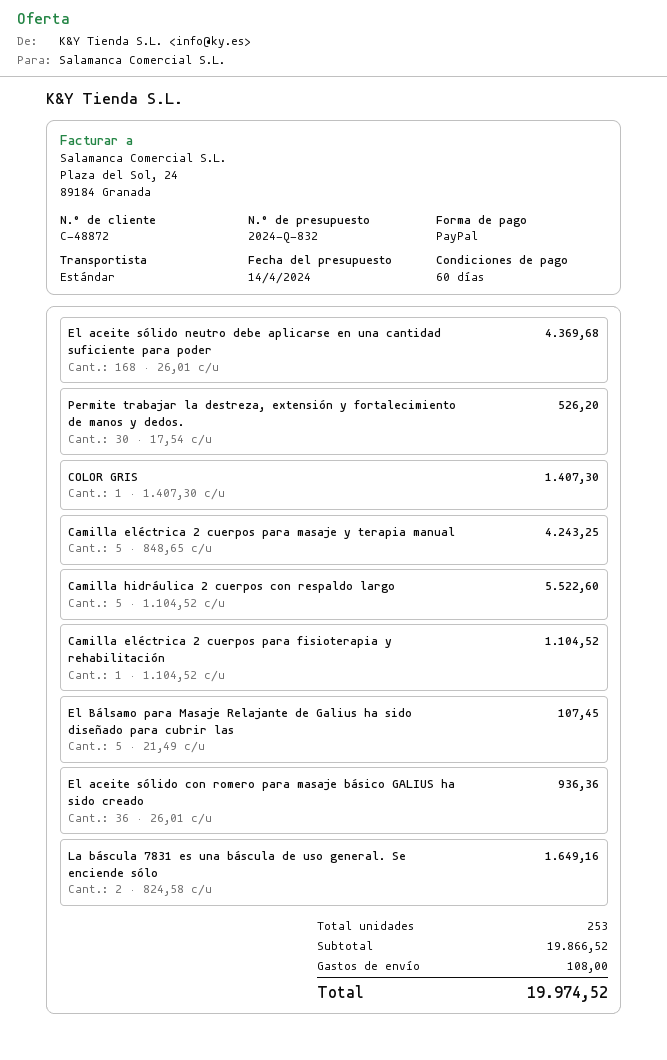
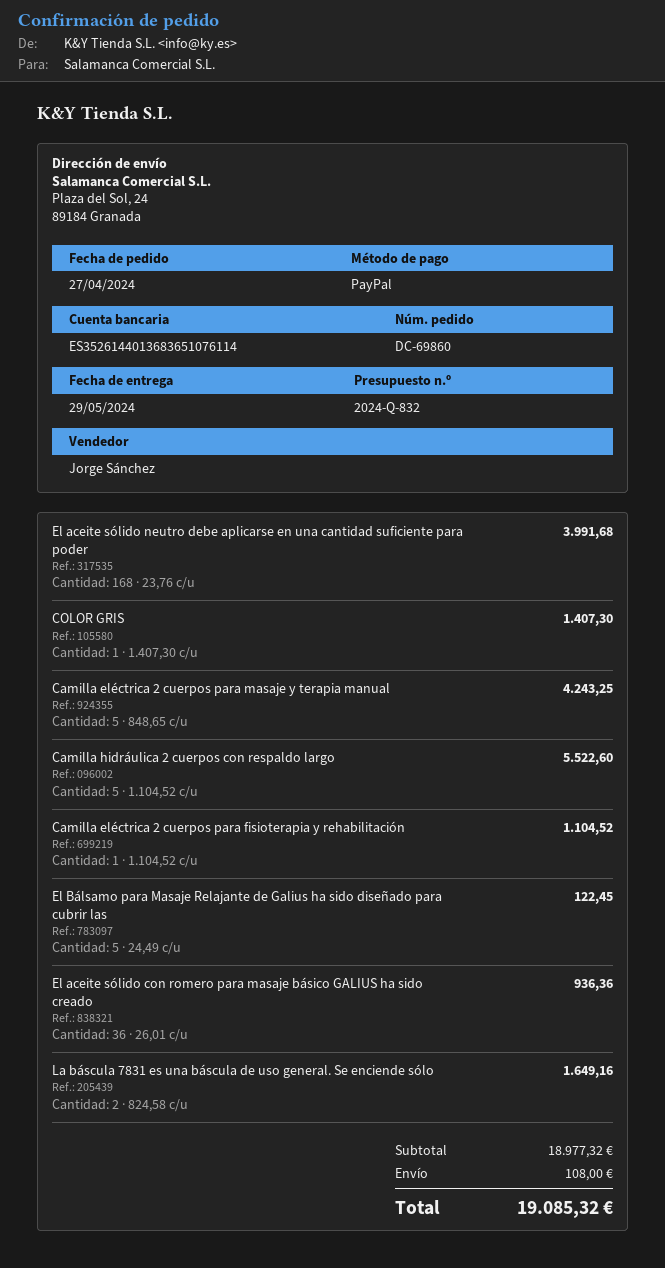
El aceite sólido neutro debe aplicarse en una cantidad suficiente para poder: 168 x 26.01 = 4369.68 -> 168 x 23.76 = 3991.68
Permite trabajar la destreza, extensión y fortalecimiento de manos y dedos.: 30 x 17.54 = 526.20 -> none
El Bálsamo para Masaje Relajante de Galius ha sido diseñado para cubrir las: 5 x 21.49 = 107.45 -> 5 x 24.49 = 122.45
subtotal: 19866.52 -> 18977.32
total: 19974.52 -> 19085.32

